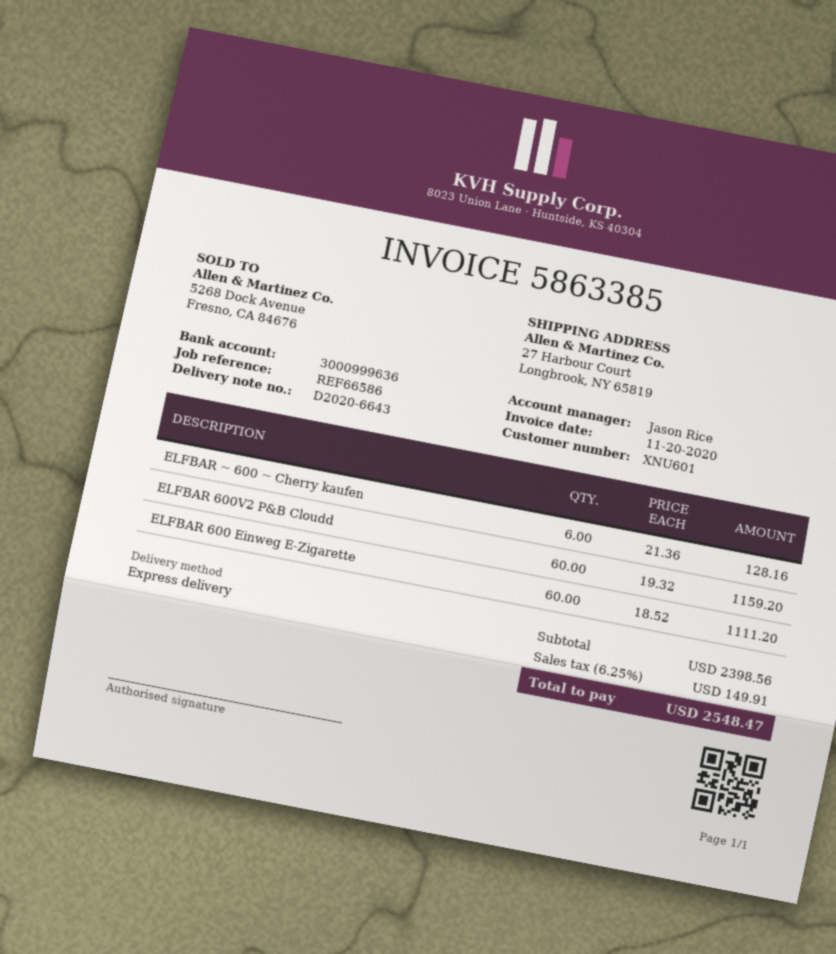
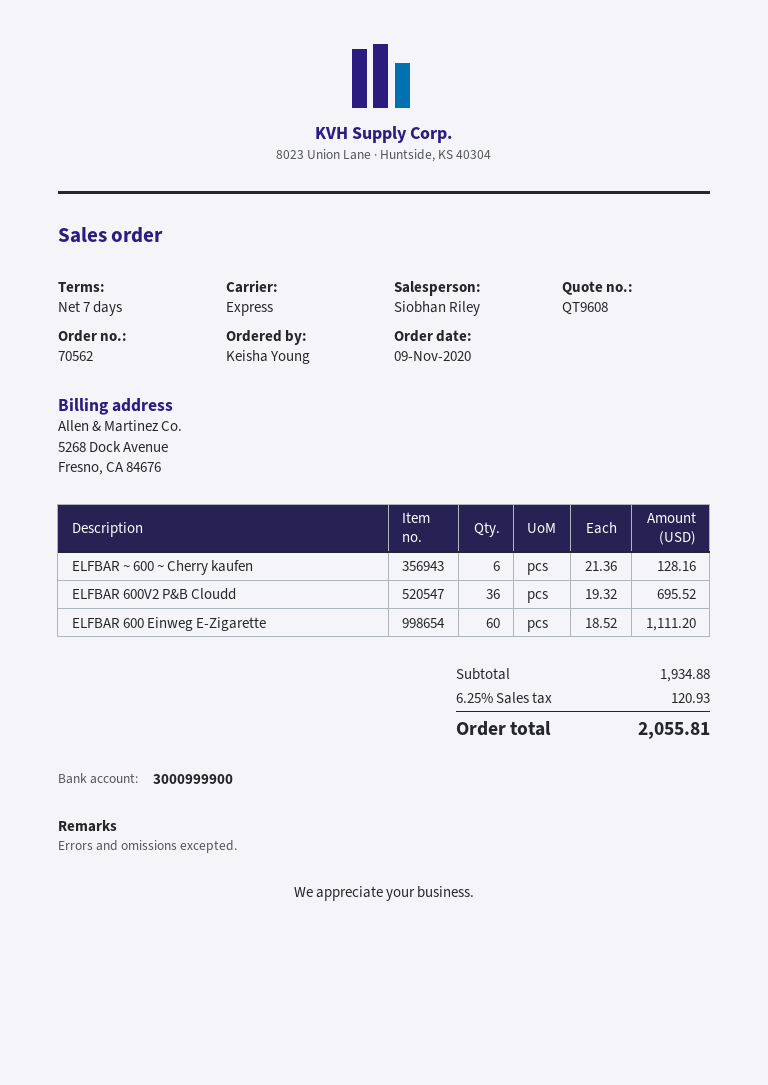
sales rep: Jason Rice -> Siobhan Riley
bank account: 3000999636 -> 3000999900
ELFBAR 600V2 P&B Cloudd: 60 x 19.32 = 1159.20 -> 36 x 19.32 = 695.52
subtotal: 2398.56 -> 1934.88
tax: 6.25% = 149.91 -> 6.25% = 120.93
total: 2548.47 -> 2055.81

